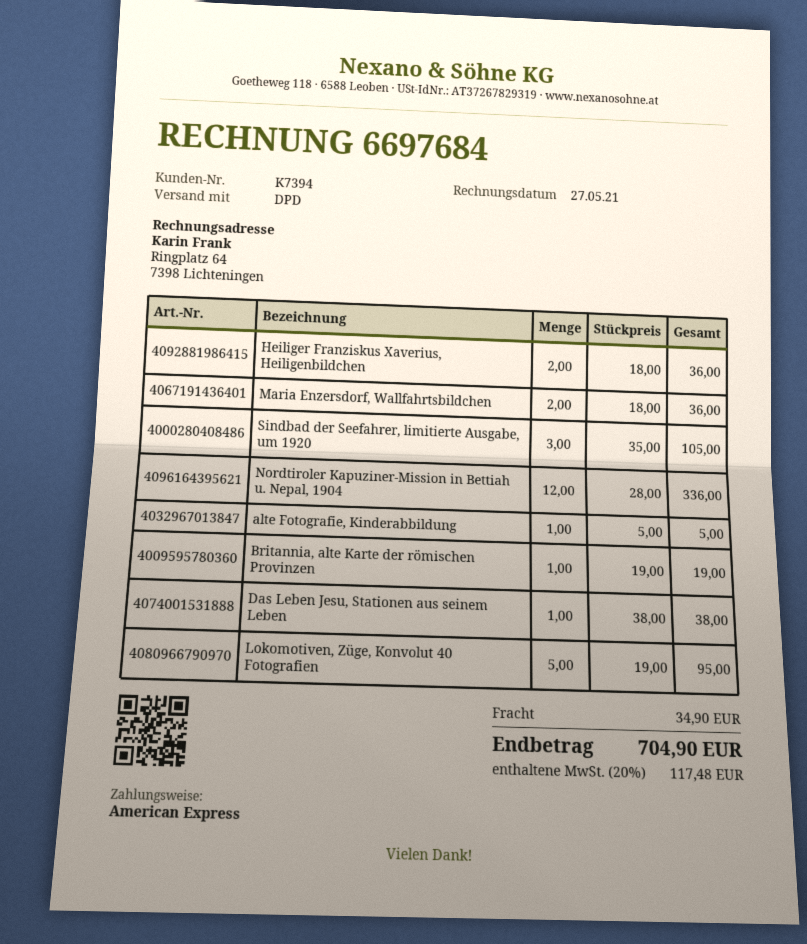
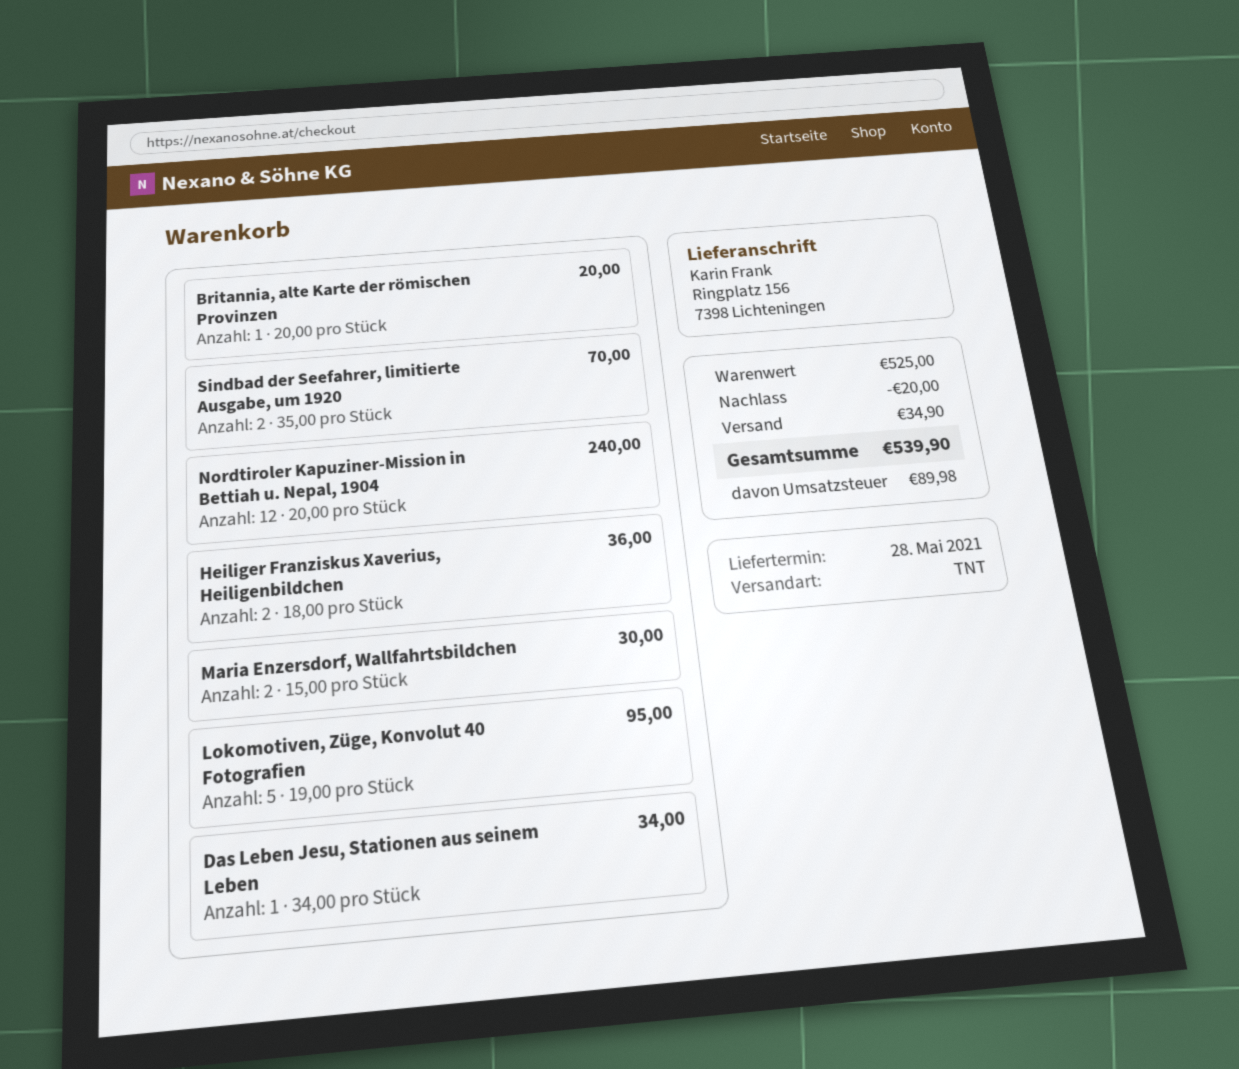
shipping method: DPD -> TNT
Maria Enzersdorf, Wallfahrtsbildchen: 2 x 18.00 = 36.00 -> 2 x 15.00 = 30.00
Sindbad der Seefahrer, limitierte Ausgabe, um 1920: 3 x 35.00 = 105.00 -> 2 x 35.00 = 70.00
Nordtiroler Kapuziner-Mission in Bettiah u. Nepal, 1904: 12 x 28.00 = 336.00 -> 12 x 20.00 = 240.00
alte Fotografie, Kinderabbildung: 1 x 5.00 = 5.00 -> none
Britannia, alte Karte der römischen Provinzen: 1 x 19.00 = 19.00 -> 1 x 20.00 = 20.00
Das Leben Jesu, Stationen aus seinem Leben: 1 x 38.00 = 38.00 -> 1 x 34.00 = 34.00
discount: none -> 20.00
tax: 117.48 -> 89.98
total: 704.90 -> 539.90

